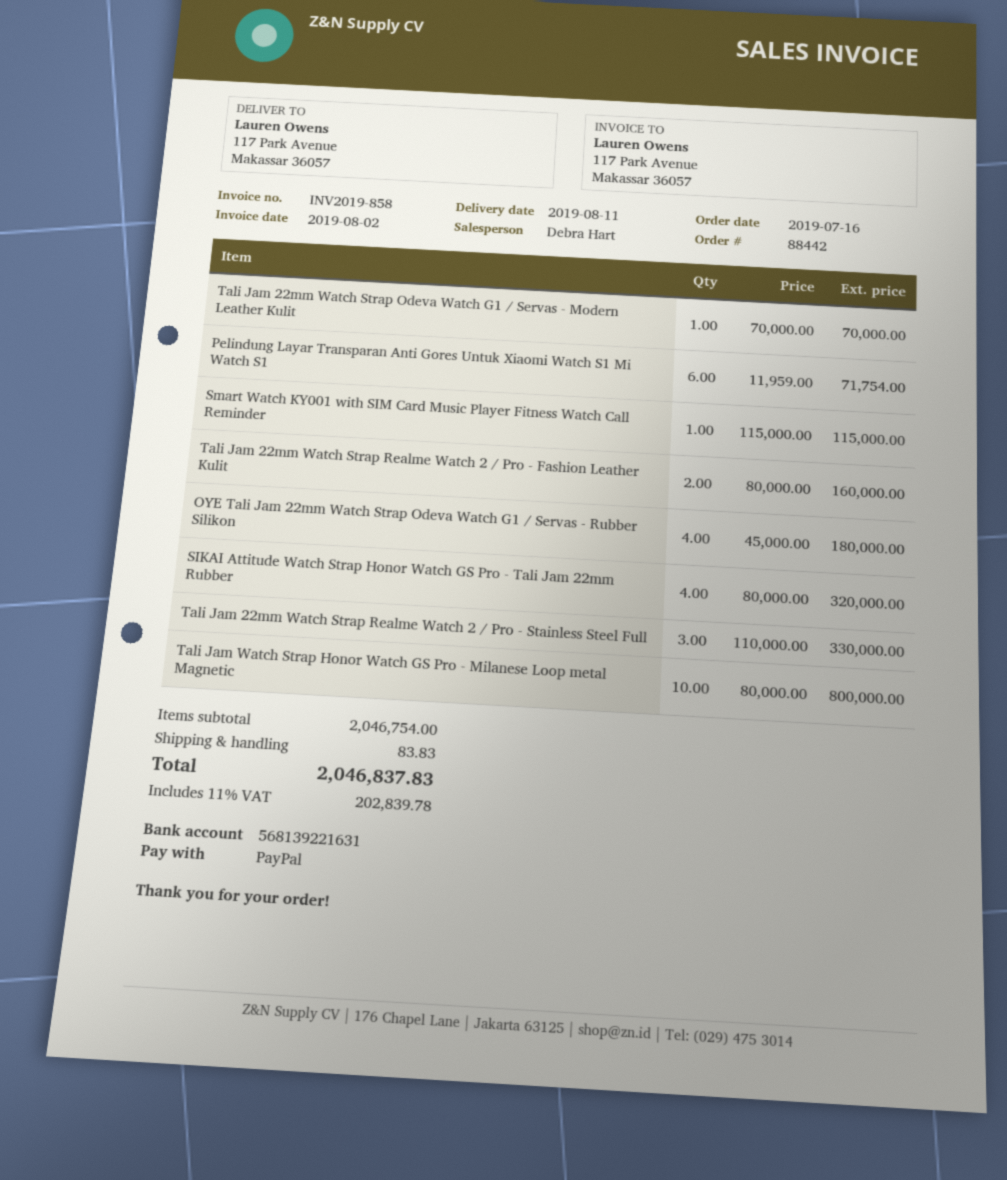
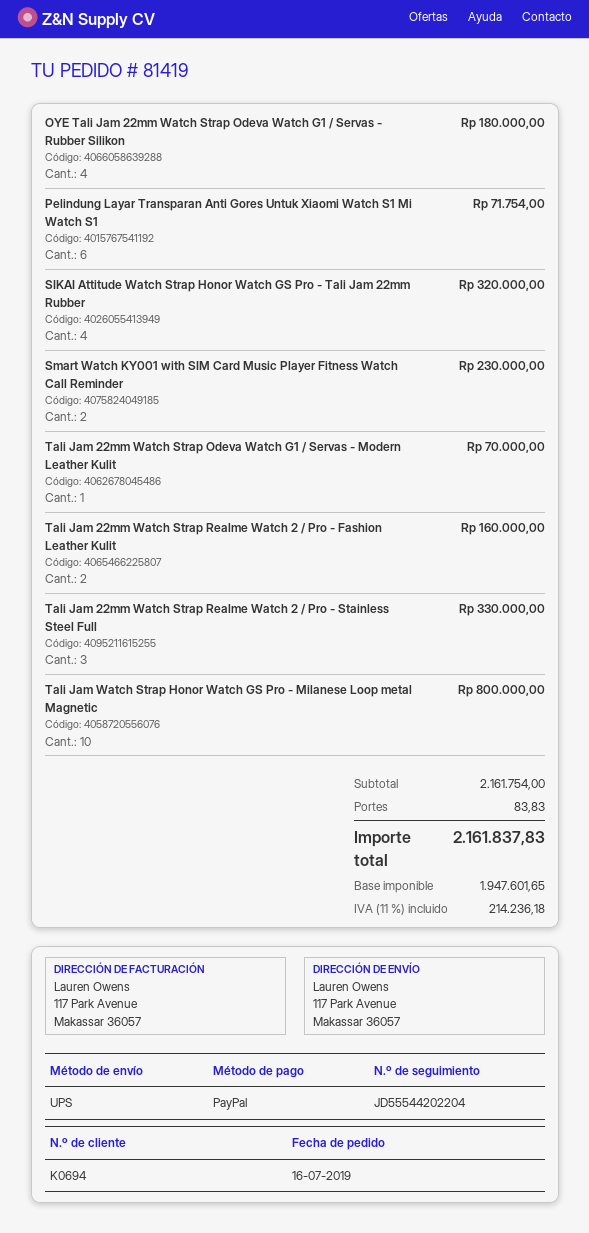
order number: 88442 -> 81419
Smart Watch KY001 with SIM Card Music Player Fitness Watch Call Reminder: 1 for 115000.00 -> 2 for 230000.00
subtotal: 2046754.00 -> 2161754.00
tax: 11% = 202839.78 -> 11% = 214236.18
total: 2046837.83 -> 2161837.83

